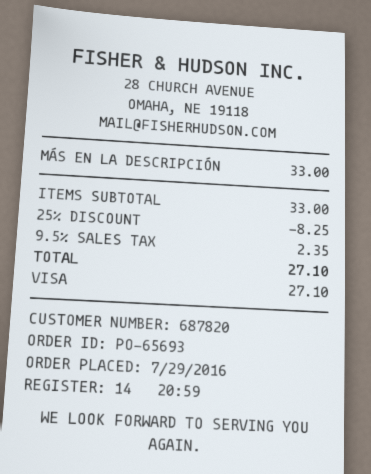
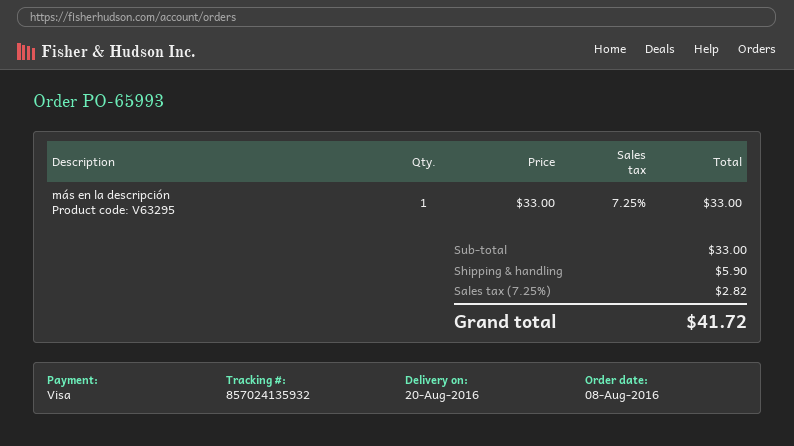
order number: PO-65693 -> PO-65993
order date: 2016-07-29 -> 2016-08-08
discount: 25% = 8.25 -> none
shipping: none -> 5.90
tax: 9.5% = 2.35 -> 7.25% = 2.82
total: 27.10 -> 41.72

